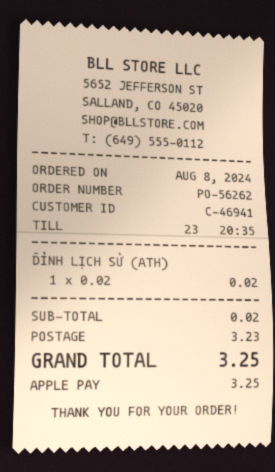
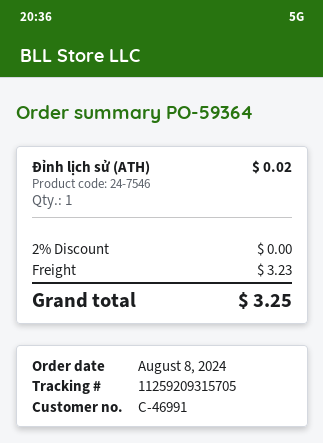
order number: PO-56262 -> PO-59364
customer number: C-46941 -> C-46991
discount: none -> 2% = 0.00

